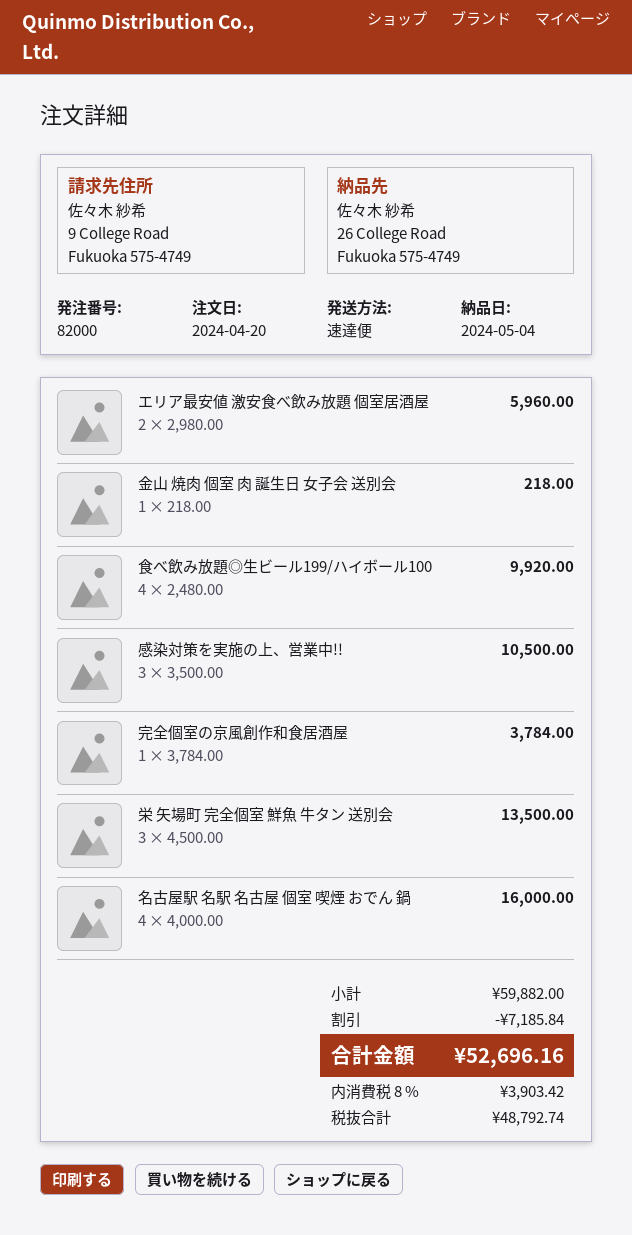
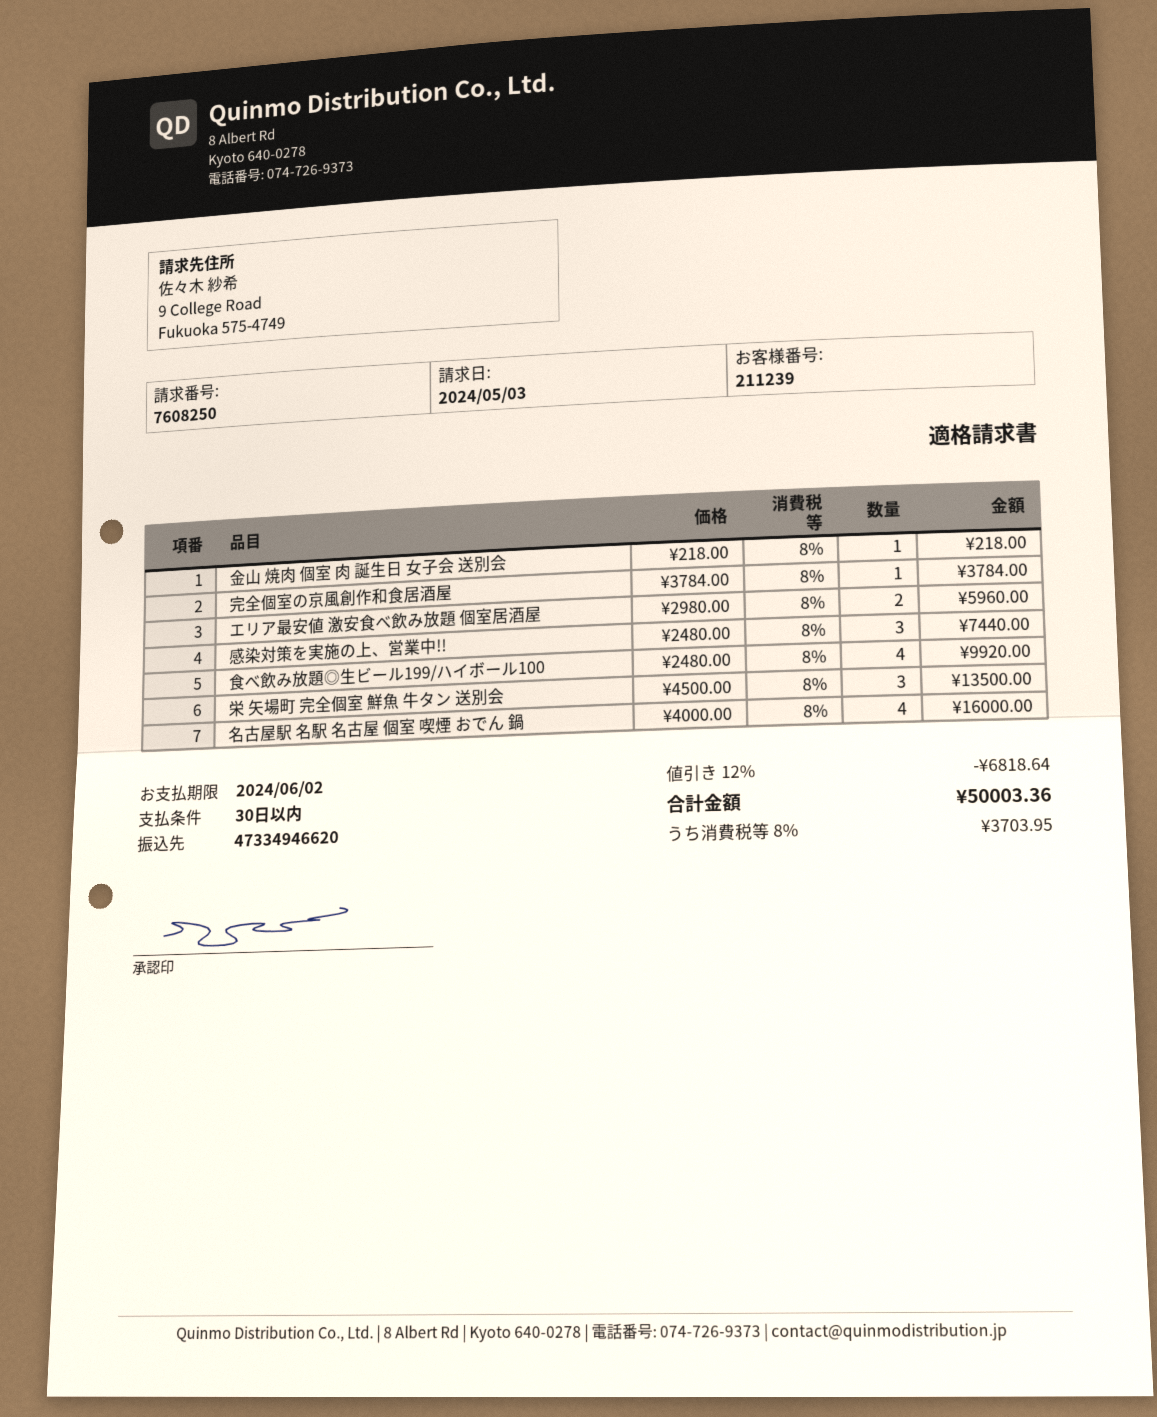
感染対策を実施の上、営業中!!: 3 x 3500.00 = 10500.00 -> 3 x 2480.00 = 7440.00
discount: 7185.84 -> 6818.64
tax: 8% = 3903.42 -> 8% = 3703.95
total: 52696.16 -> 50003.36

